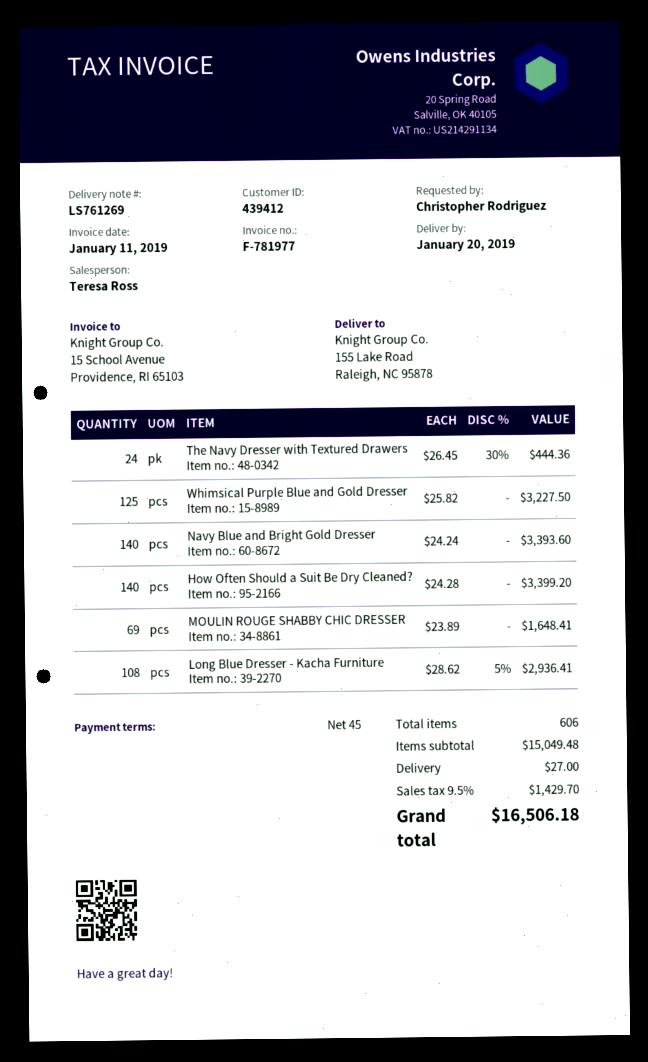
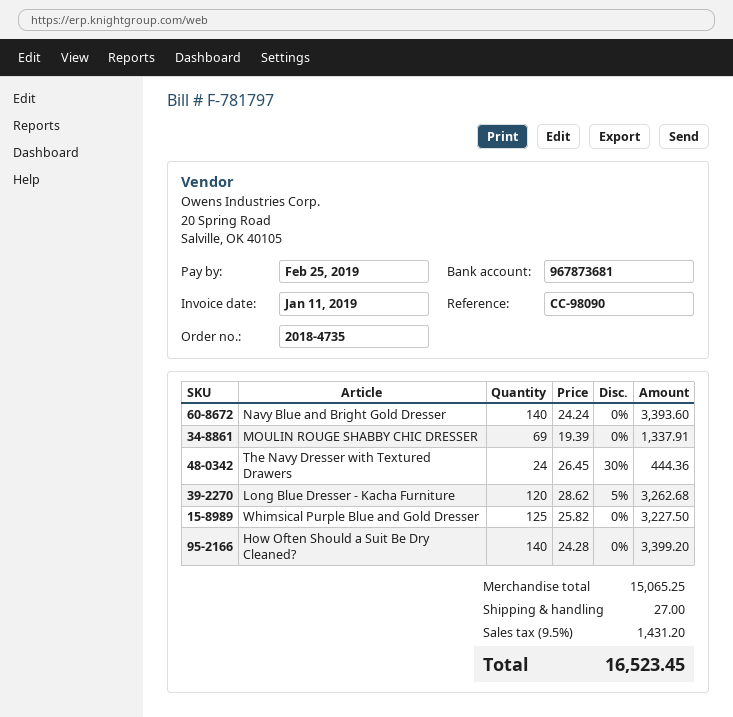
invoice number: F-781977 -> F-781797
MOULIN ROUGE SHABBY CHIC DRESSER: 69 x 23.89 = 1648.41 -> 69 x 19.39 = 1337.91
Long Blue Dresser - Kacha Furniture: 108 x 28.62 - 5% = 2936.41 -> 120 x 28.62 - 5% = 3262.68
subtotal: 15049.48 -> 15065.25
tax: 9.5% = 1429.70 -> 9.5% = 1431.20
total: 16506.18 -> 16523.45

